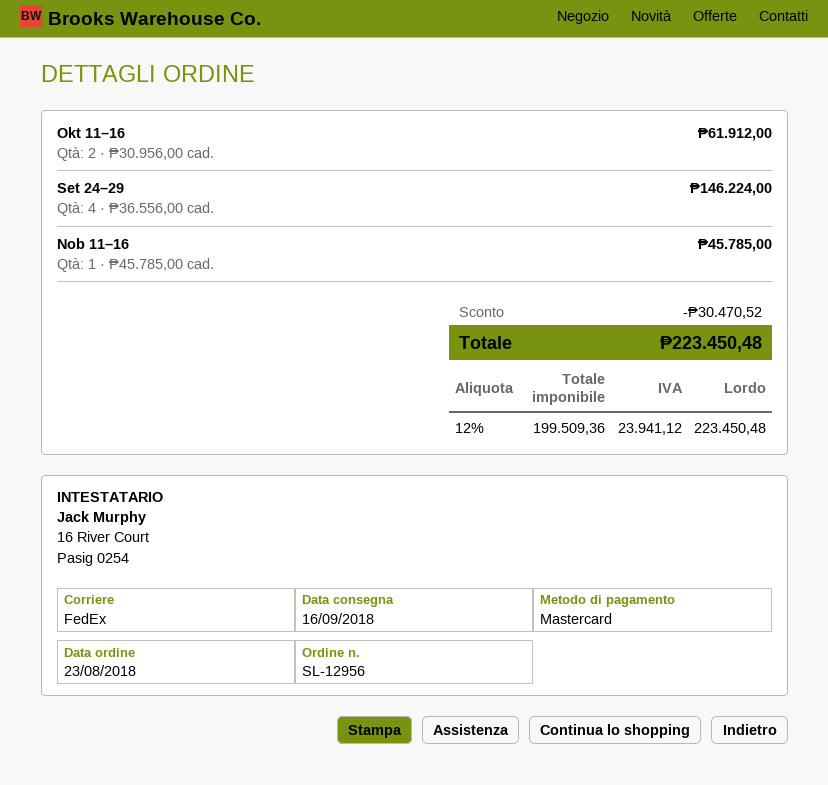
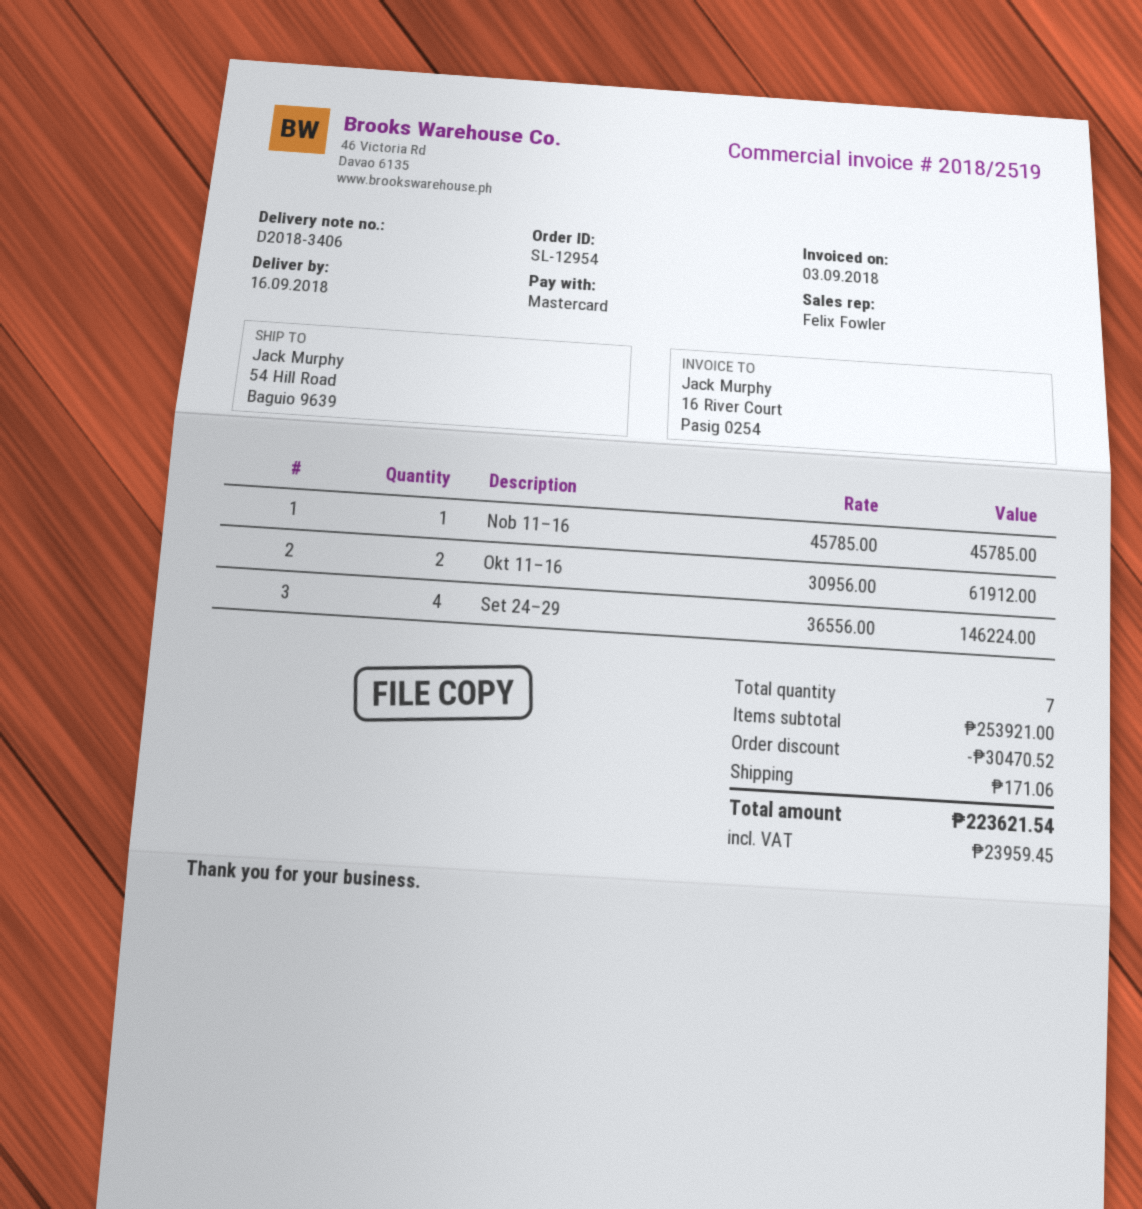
order number: SL-12956 -> SL-12954
shipping: none -> 171.06
tax: 23941.12 -> 23959.45
total: 223450.48 -> 223621.54

